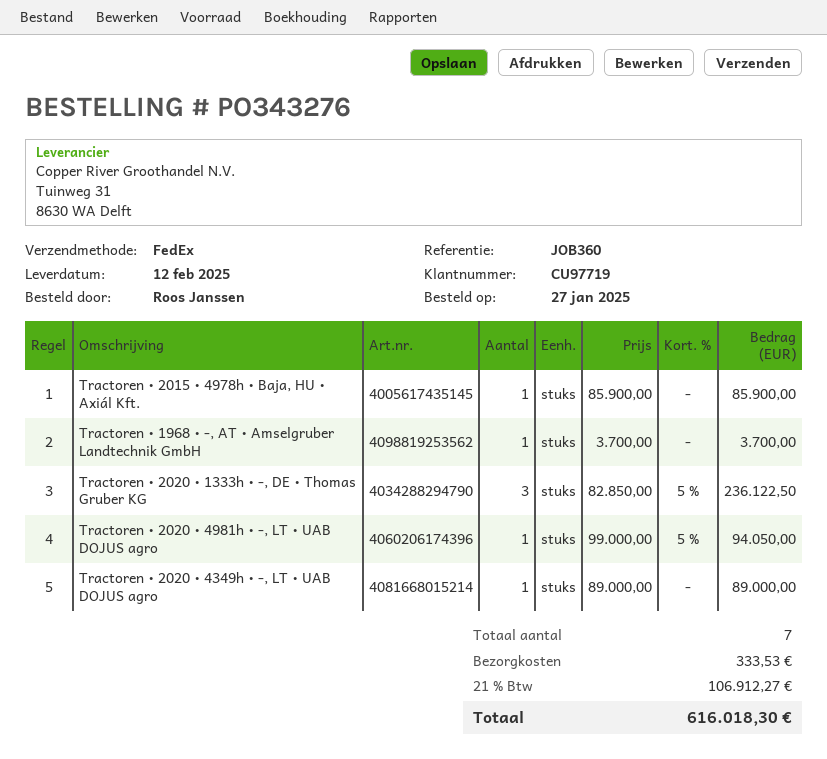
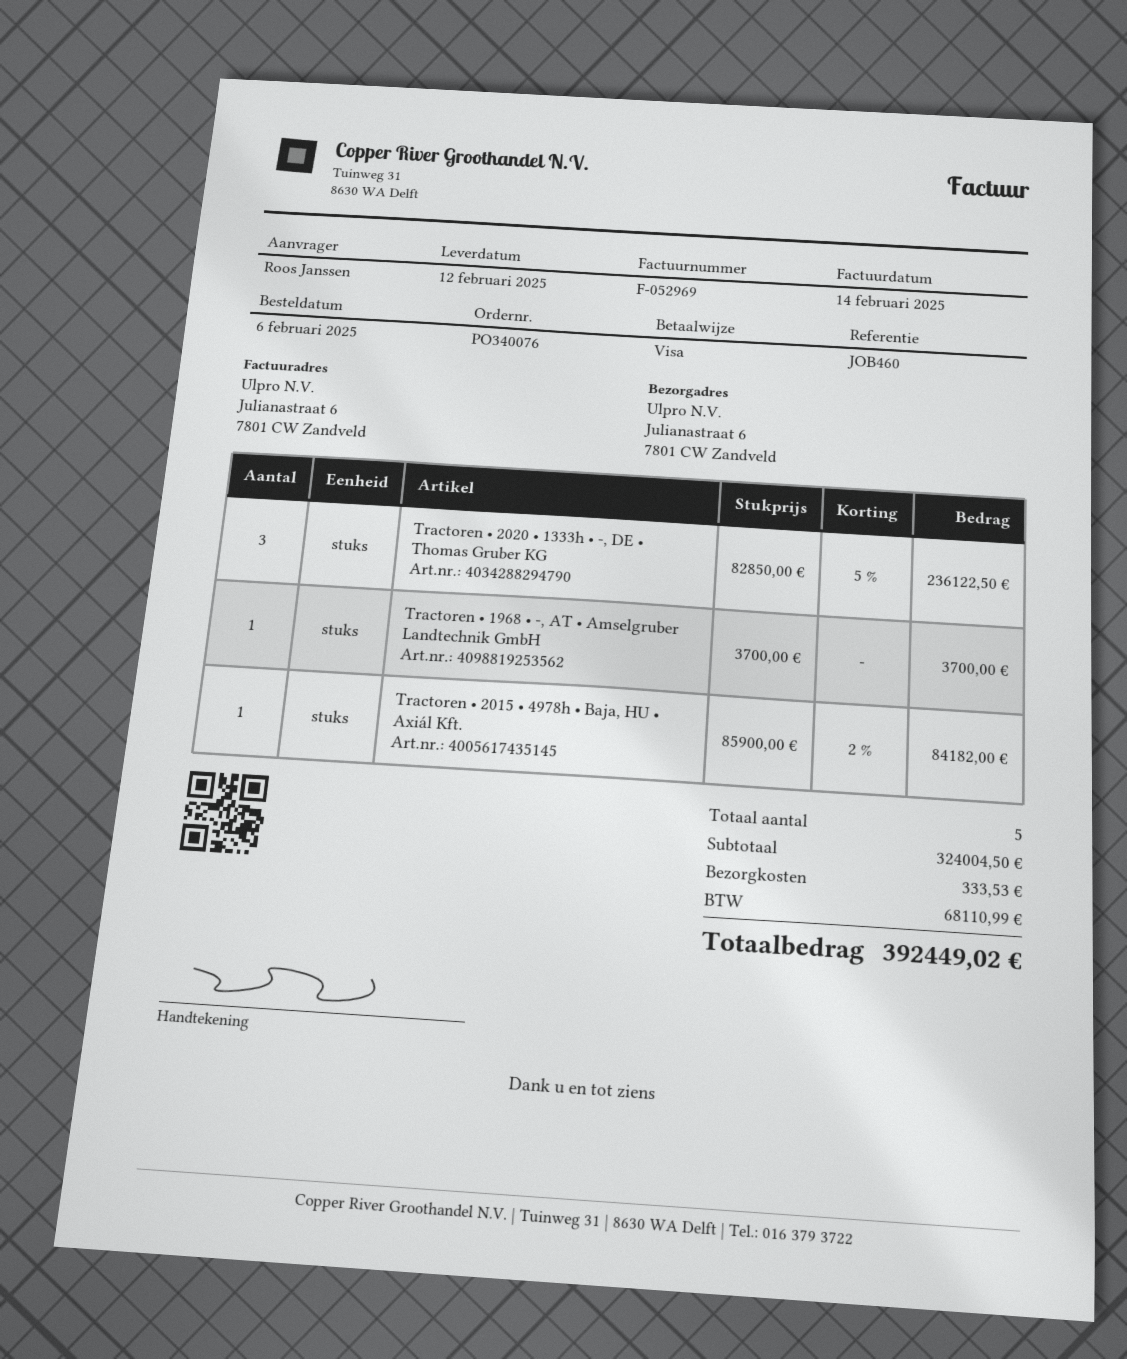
order number: PO343276 -> PO340076
order date: 2025-01-27 -> 2025-02-06
reference: JOB360 -> JOB460
Tractoren • 2015 • 4978h • Baja, HU • Axiál Kft.: 1 x 85900.00 = 85900.00 -> 1 x 85900.00 - 2% = 84182.00
Tractoren • 2020 • 4981h • -, LT • UAB DOJUS agro: 1 x 99000.00 - 5% = 94050.00 -> none
Tractoren • 2020 • 4349h • -, LT • UAB DOJUS agro: 1 x 89000.00 = 89000.00 -> none
total quantity: 7 -> 5
tax: 106912.27 -> 68110.99
total: 616018.30 -> 392449.02

